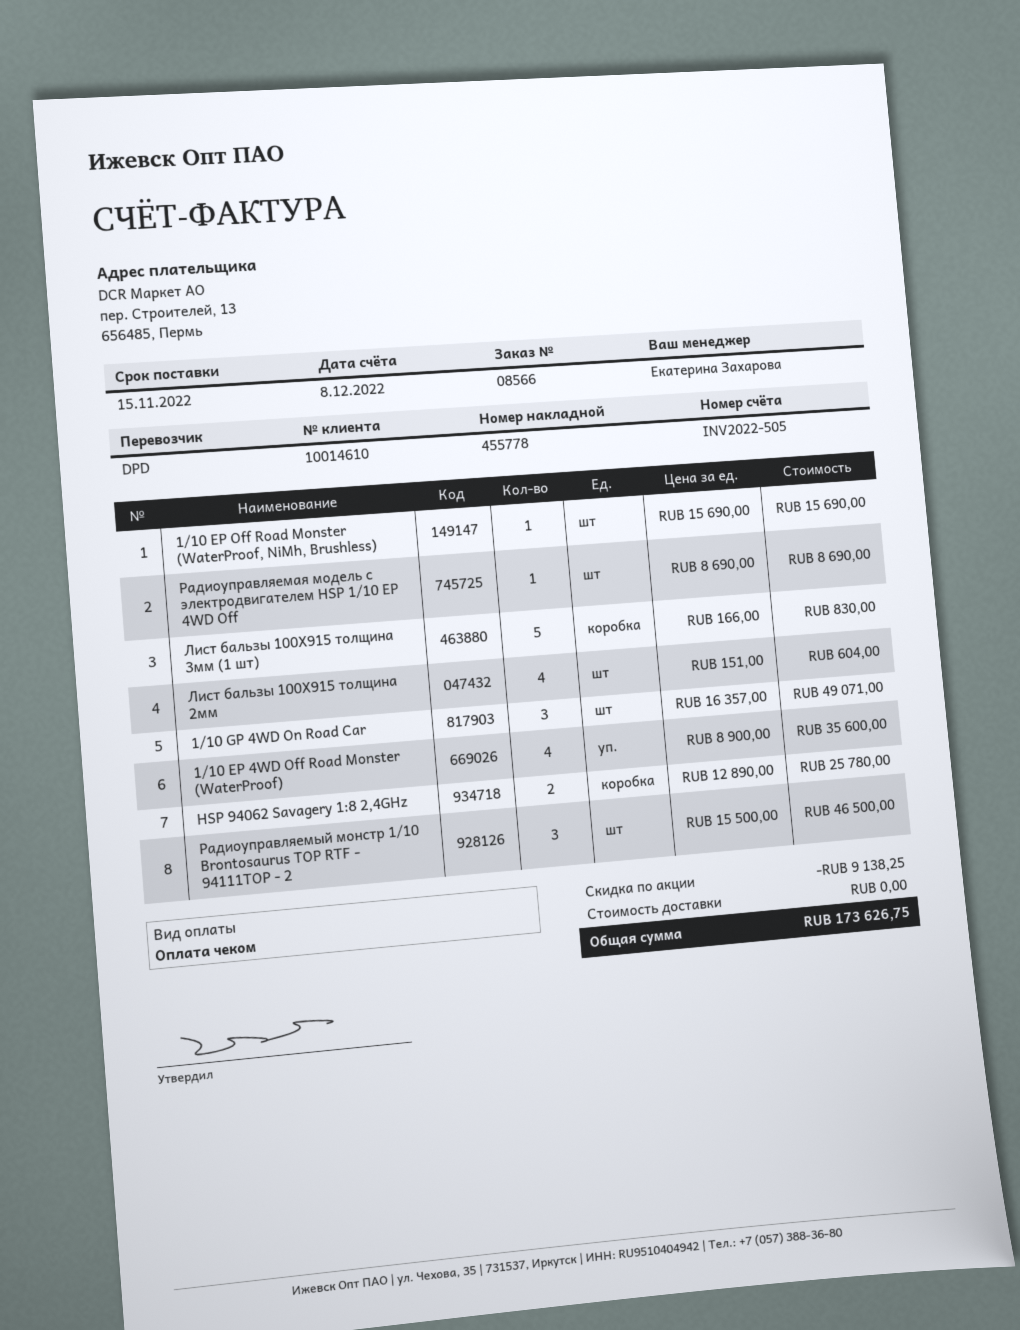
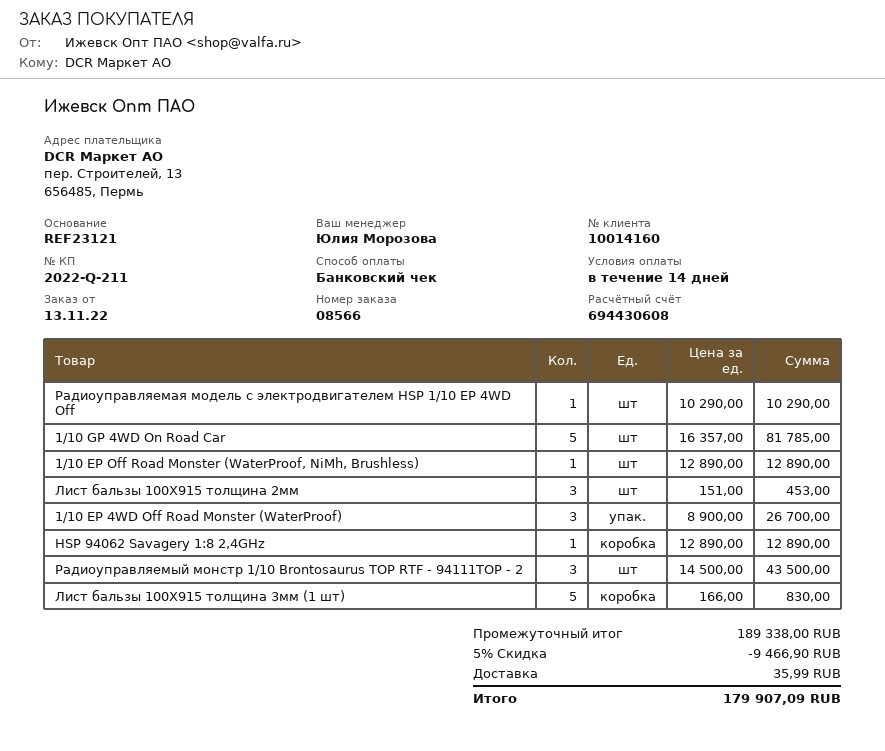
customer number: 10014610 -> 10014160
sales rep: Екатерина Захарова -> Юлия Морозова
1/10 EP Off Road Monster (WaterProof, NiMh, Brushless): 1 x 15690.00 = 15690.00 -> 1 x 12890.00 = 12890.00
Радиоуправляемая модель с электродвигателем HSP 1/10 EP 4WD Off: 1 x 8690.00 = 8690.00 -> 1 x 10290.00 = 10290.00
Лист бальзы 100Х915 толщина 2мм: 4 x 151.00 = 604.00 -> 3 x 151.00 = 453.00
1/10 GP 4WD On Road Car: 3 x 16357.00 = 49071.00 -> 5 x 16357.00 = 81785.00
1/10 EP 4WD Off Road Monster (WaterProof): 4 x 8900.00 = 35600.00 -> 3 x 8900.00 = 26700.00
HSP 94062 Savagery 1:8 2,4GHz: 2 x 12890.00 = 25780.00 -> 1 x 12890.00 = 12890.00
Радиоуправляемый монстр 1/10 Brontosaurus TOP RTF - 94111TOP - 2: 3 x 15500.00 = 46500.00 -> 3 x 14500.00 = 43500.00
discount: 9138.25 -> 9466.90
shipping: 0.00 -> 35.99
total: 173626.75 -> 179907.09

